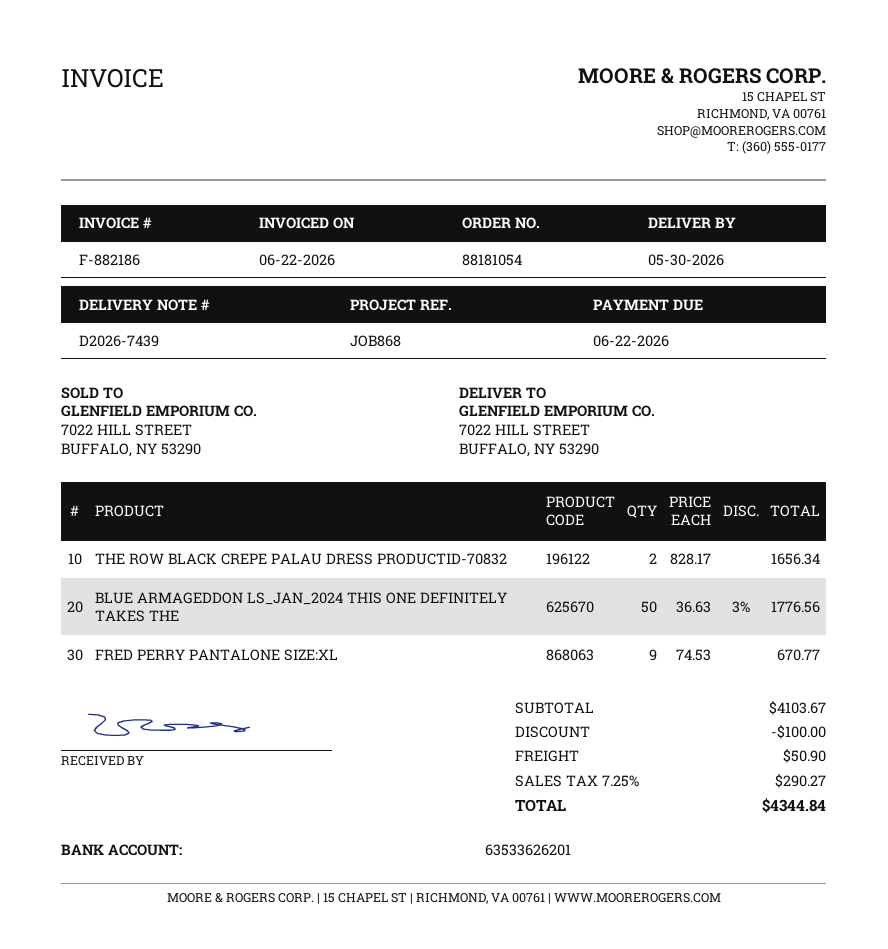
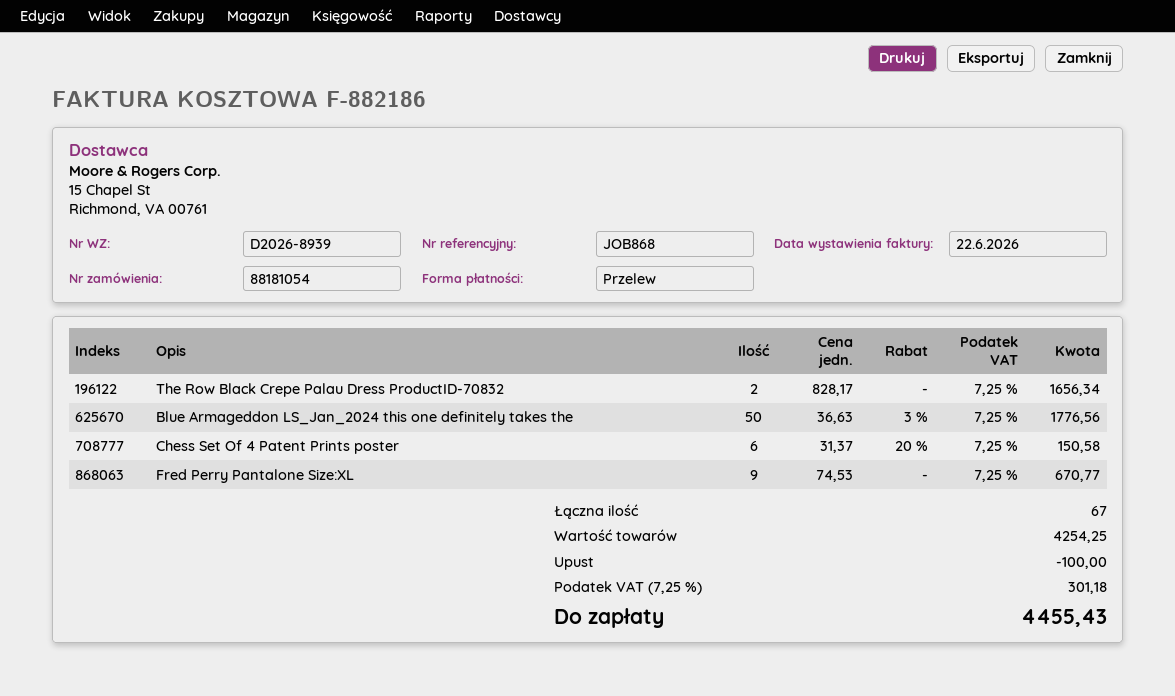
delivery note number: D2026-7439 -> D2026-8939
Chess Set Of 4 Patent Prints poster: none -> 6 x 31.37 - 20% = 150.58
subtotal: 4103.67 -> 4254.25
shipping: 50.90 -> none
tax: 7.25% = 290.27 -> 7.25% = 301.18
total: 4344.84 -> 4455.43

